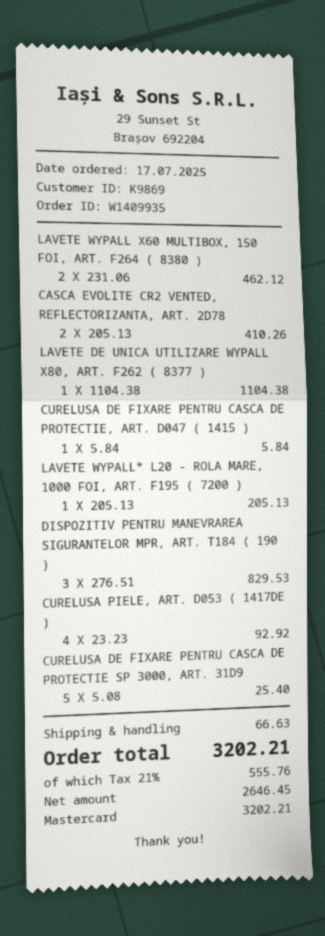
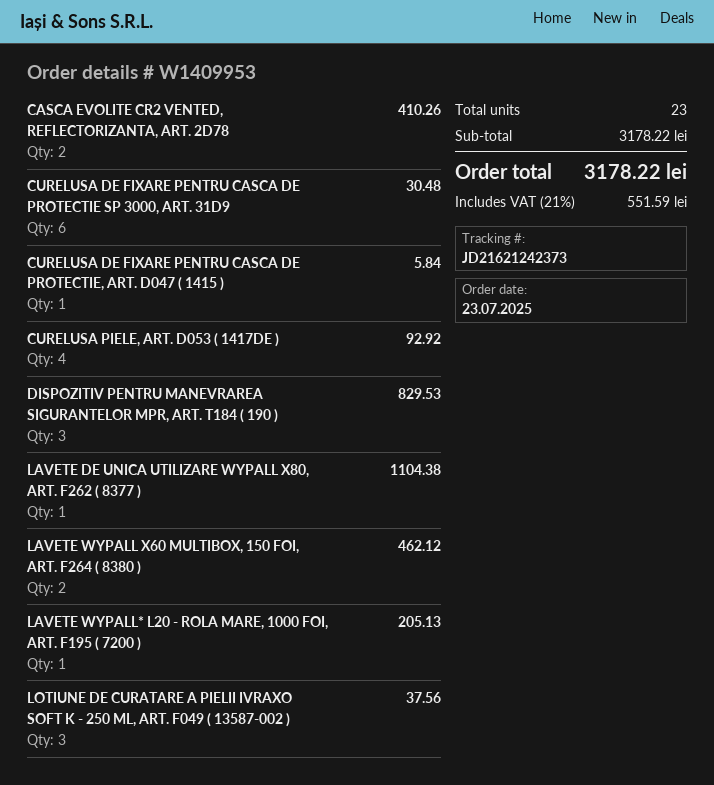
order number: W1409935 -> W1409953
order date: 2025-07-17 -> 2025-07-23
CURELUSA DE FIXARE PENTRU CASCA DE PROTECTIE SP 3000, ART. 31D9: 5 for 25.40 -> 6 for 30.48
LOTIUNE DE CURATARE A PIELII IVRAXO SOFT K - 250 ML, ART. F049 ( 13587-002 ): none -> 3 for 37.56
shipping: 66.63 -> none
tax: 21% = 555.76 -> 21% = 551.59
total: 3202.21 -> 3178.22

